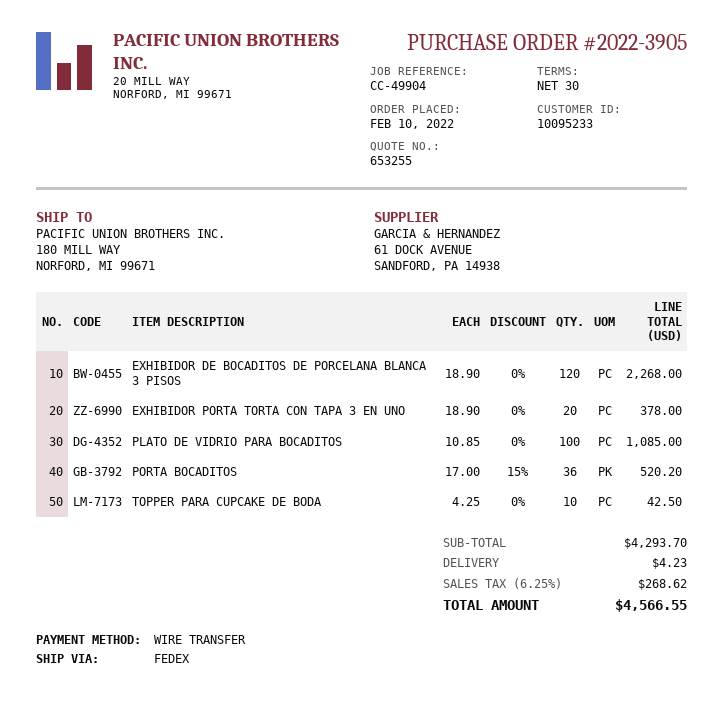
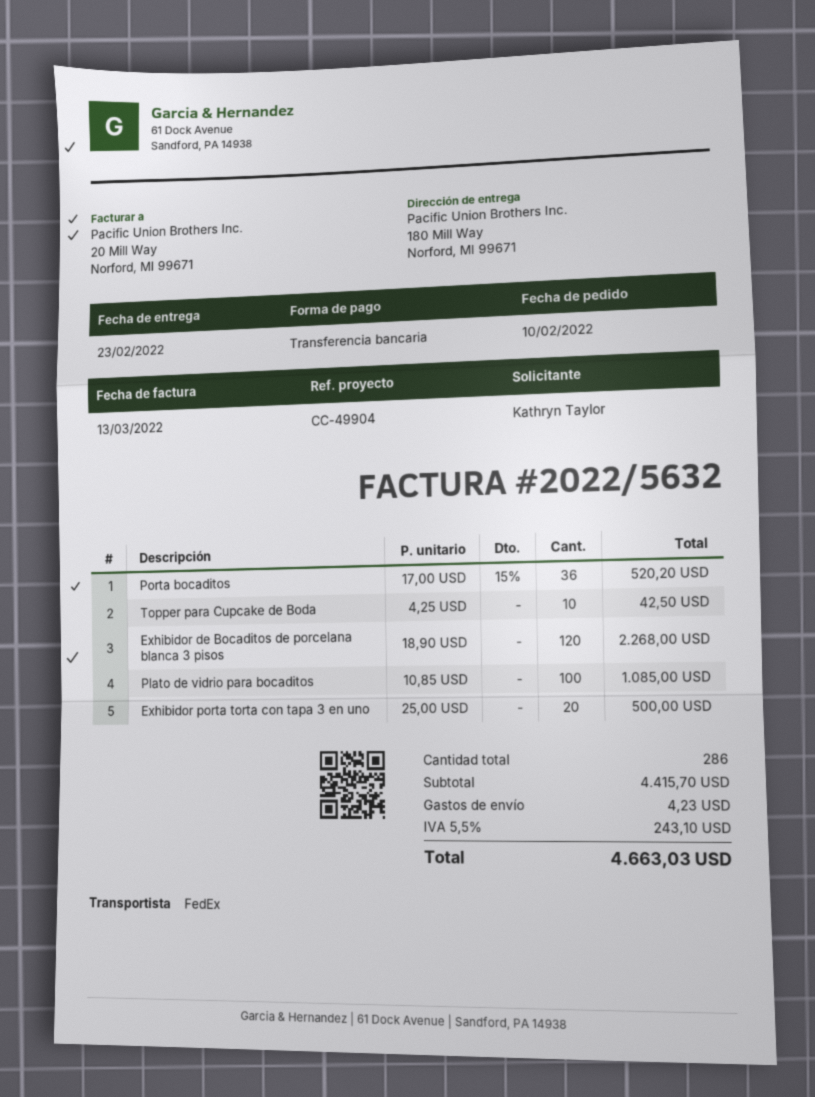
EXHIBIDOR PORTA TORTA CON TAPA 3 EN UNO: 20 x 18.90 = 378.00 -> 20 x 25.00 = 500.00
subtotal: 4293.70 -> 4415.70
tax: 6.25% = 268.62 -> 5.5% = 243.10
total: 4566.55 -> 4663.03

